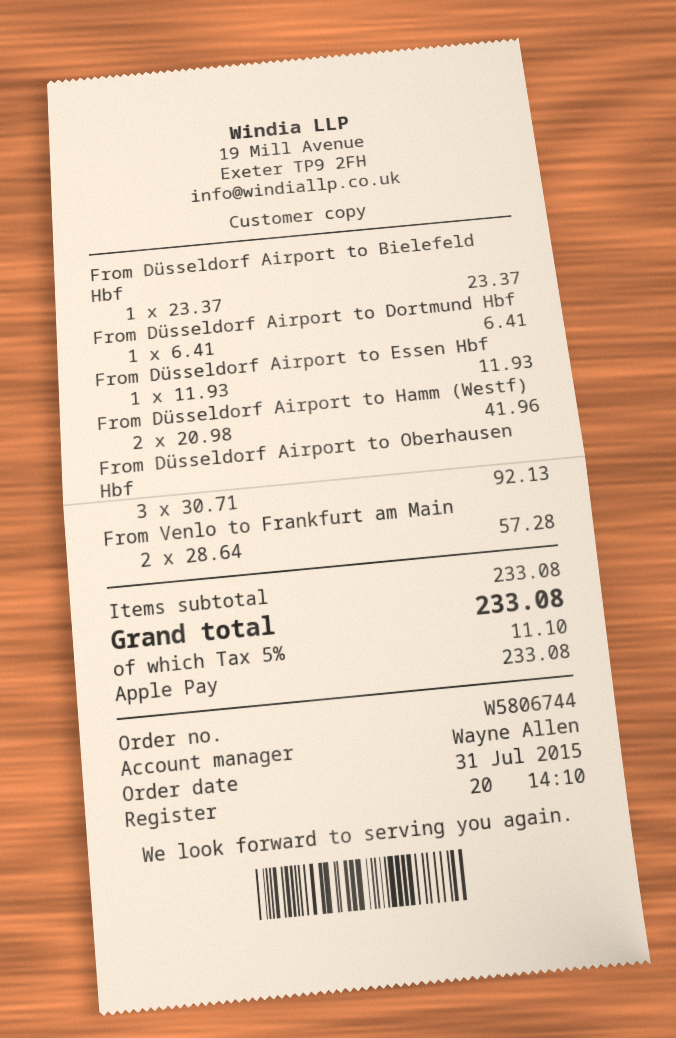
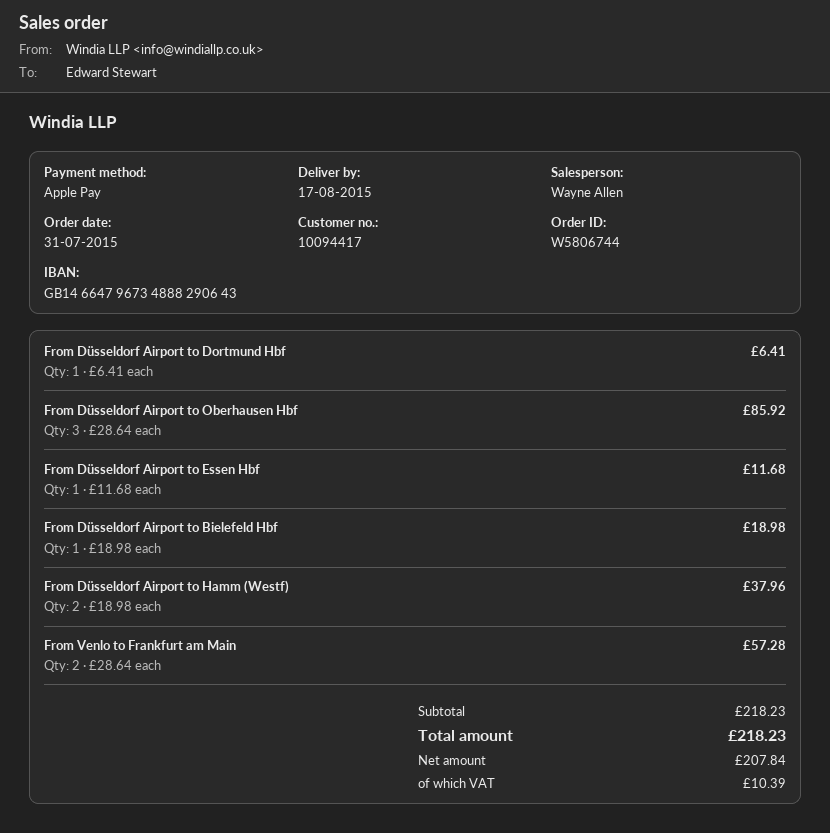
From Düsseldorf Airport to Bielefeld Hbf: 1 x 23.37 = 23.37 -> 1 x 18.98 = 18.98
From Düsseldorf Airport to Essen Hbf: 1 x 11.93 = 11.93 -> 1 x 11.68 = 11.68
From Düsseldorf Airport to Hamm (Westf): 2 x 20.98 = 41.96 -> 2 x 18.98 = 37.96
From Düsseldorf Airport to Oberhausen Hbf: 3 x 30.71 = 92.13 -> 3 x 28.64 = 85.92
subtotal: 233.08 -> 218.23
tax: 11.10 -> 10.39
total: 233.08 -> 218.23

